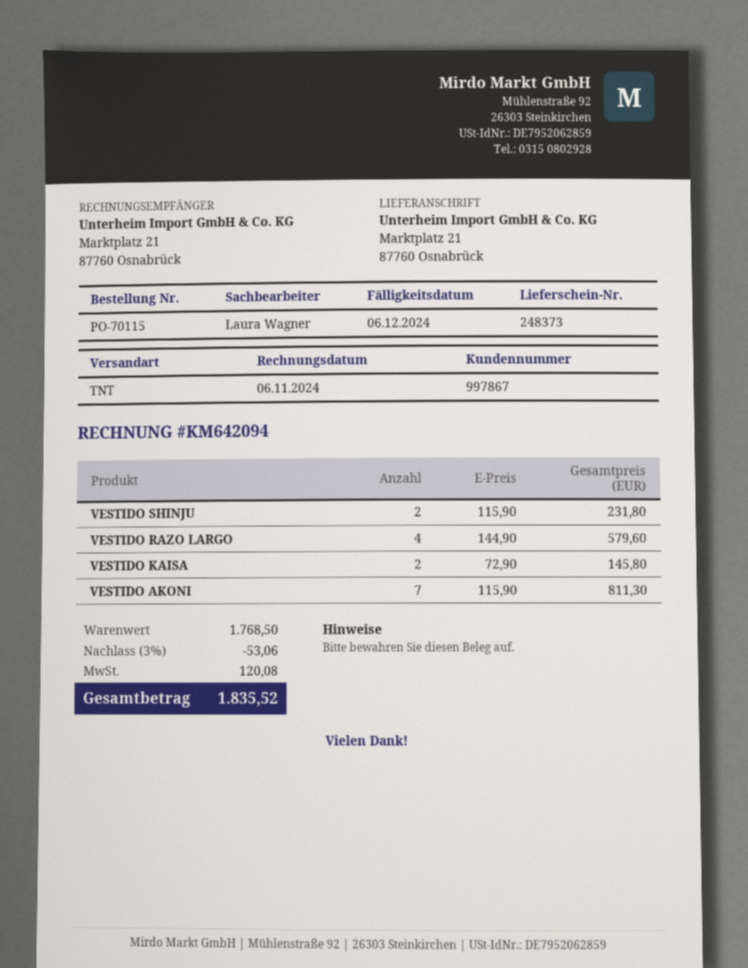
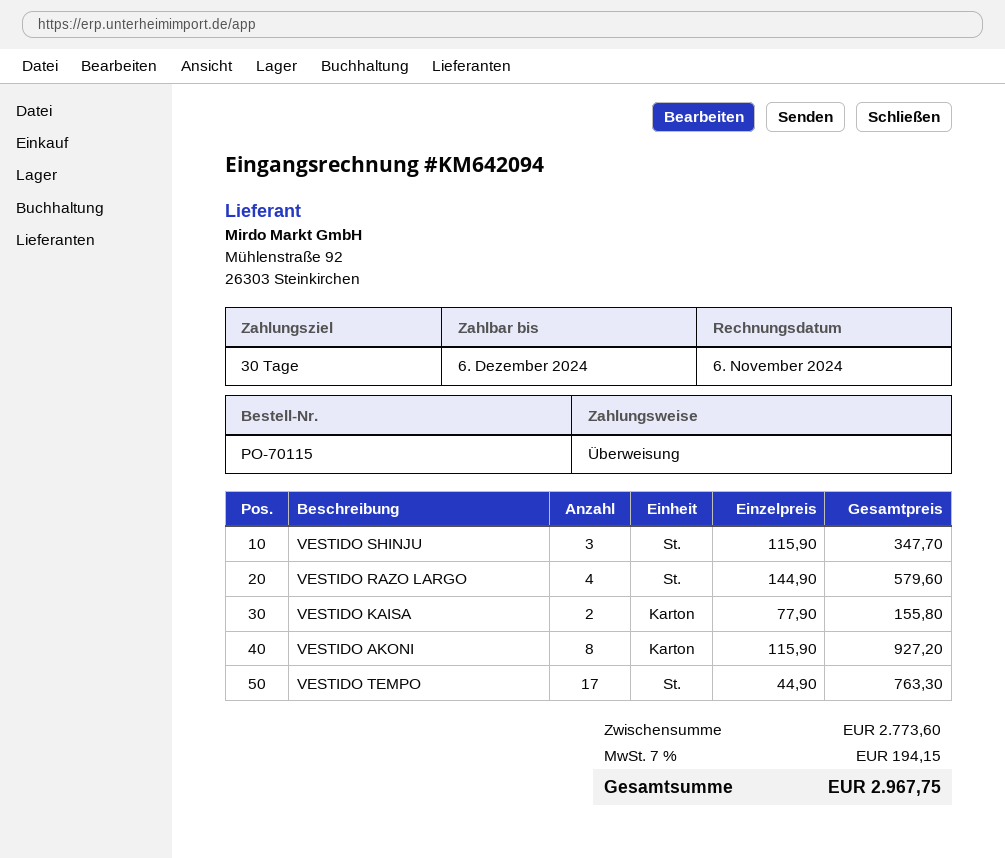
VESTIDO SHINJU: 2 x 115.90 = 231.80 -> 3 x 115.90 = 347.70
VESTIDO KAISA: 2 x 72.90 = 145.80 -> 2 x 77.90 = 155.80
VESTIDO AKONI: 7 x 115.90 = 811.30 -> 8 x 115.90 = 927.20
VESTIDO TEMPO: none -> 17 x 44.90 = 763.30
subtotal: 1768.50 -> 2773.60
discount: 3% = 53.06 -> none
tax: 120.08 -> 194.15
total: 1835.52 -> 2967.75

